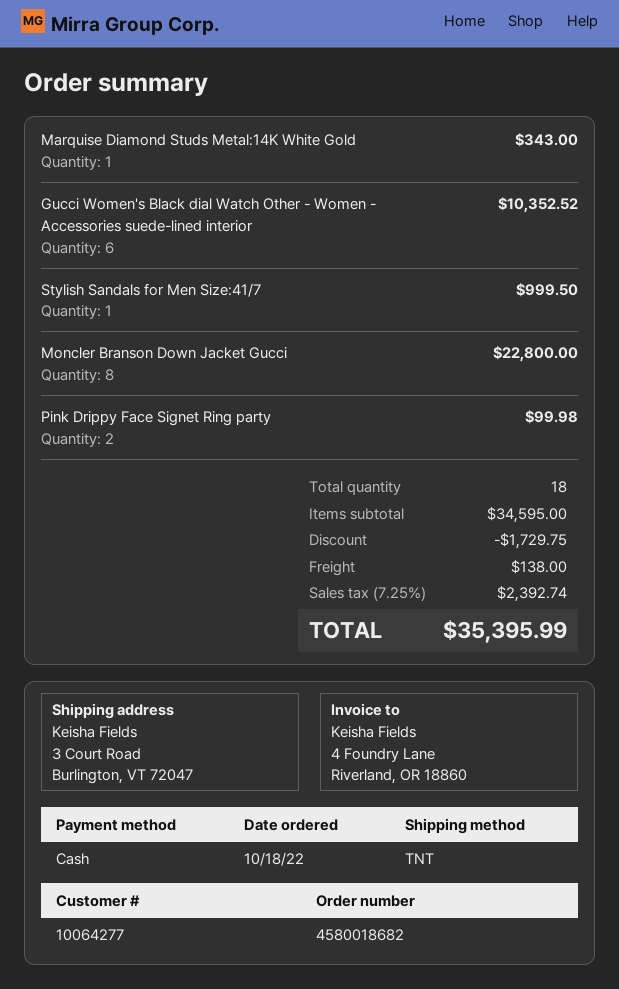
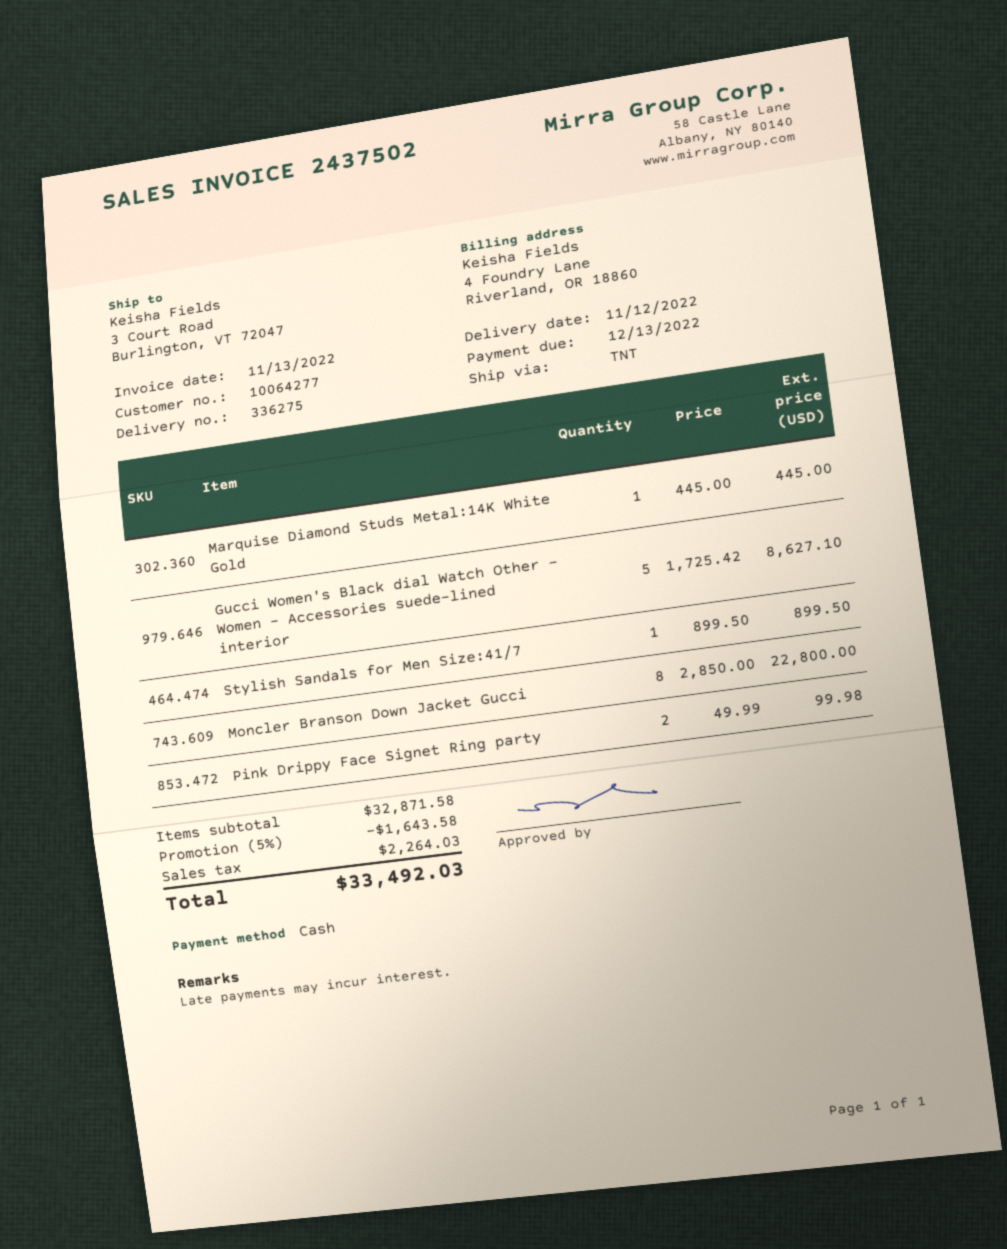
Marquise Diamond Studs Metal:14K White Gold: 1 for 343.00 -> 1 for 445.00
Gucci Women's Black dial Watch Other - Women - Accessories suede-lined interior: 6 for 10352.52 -> 5 for 8627.10
Stylish Sandals for Men Size:41/7: 1 for 999.50 -> 1 for 899.50
subtotal: 34595.00 -> 32871.58
discount: 1729.75 -> 1643.58
shipping: 138.00 -> none
tax: 2392.74 -> 2264.03
total: 35395.99 -> 33492.03

